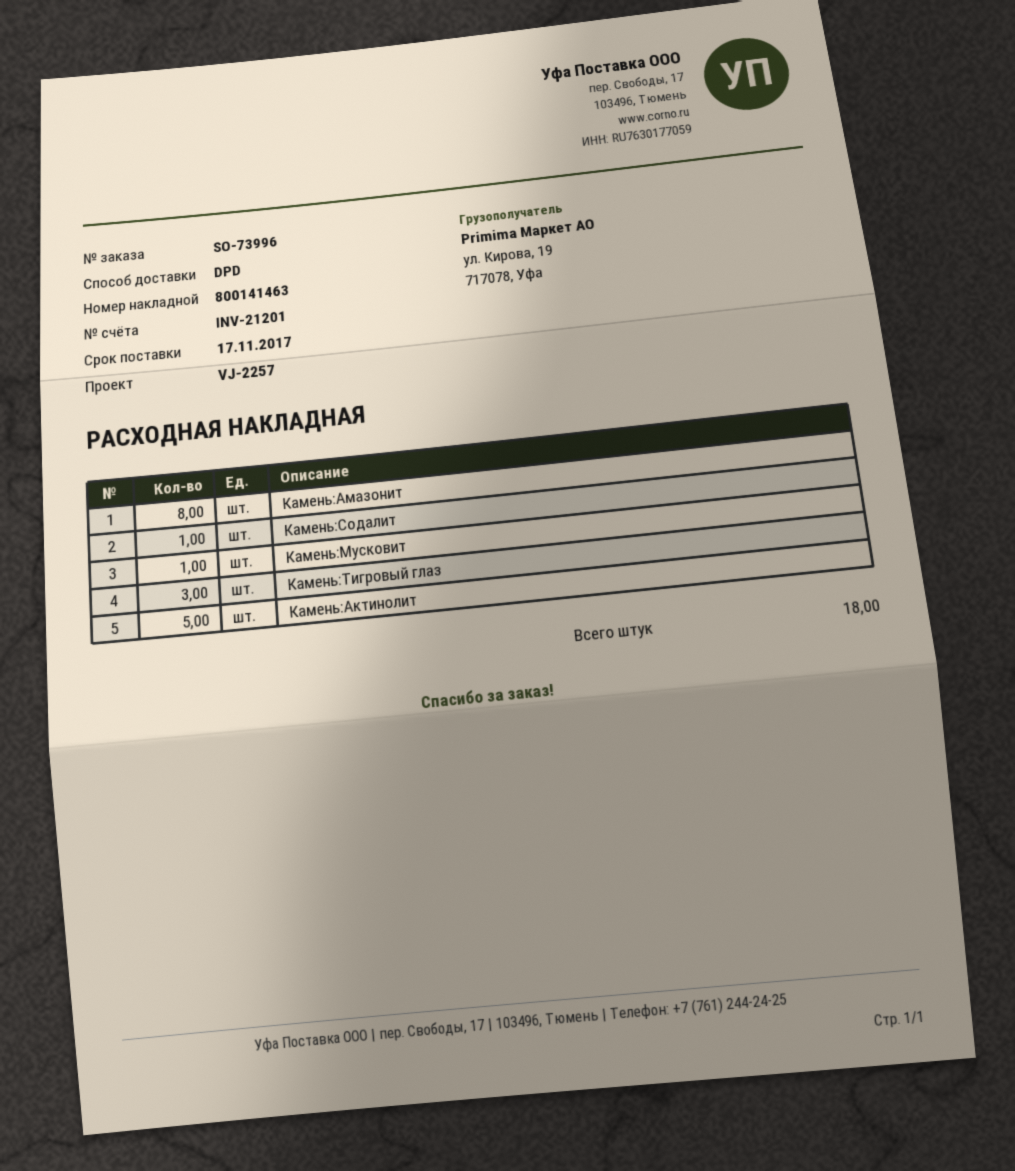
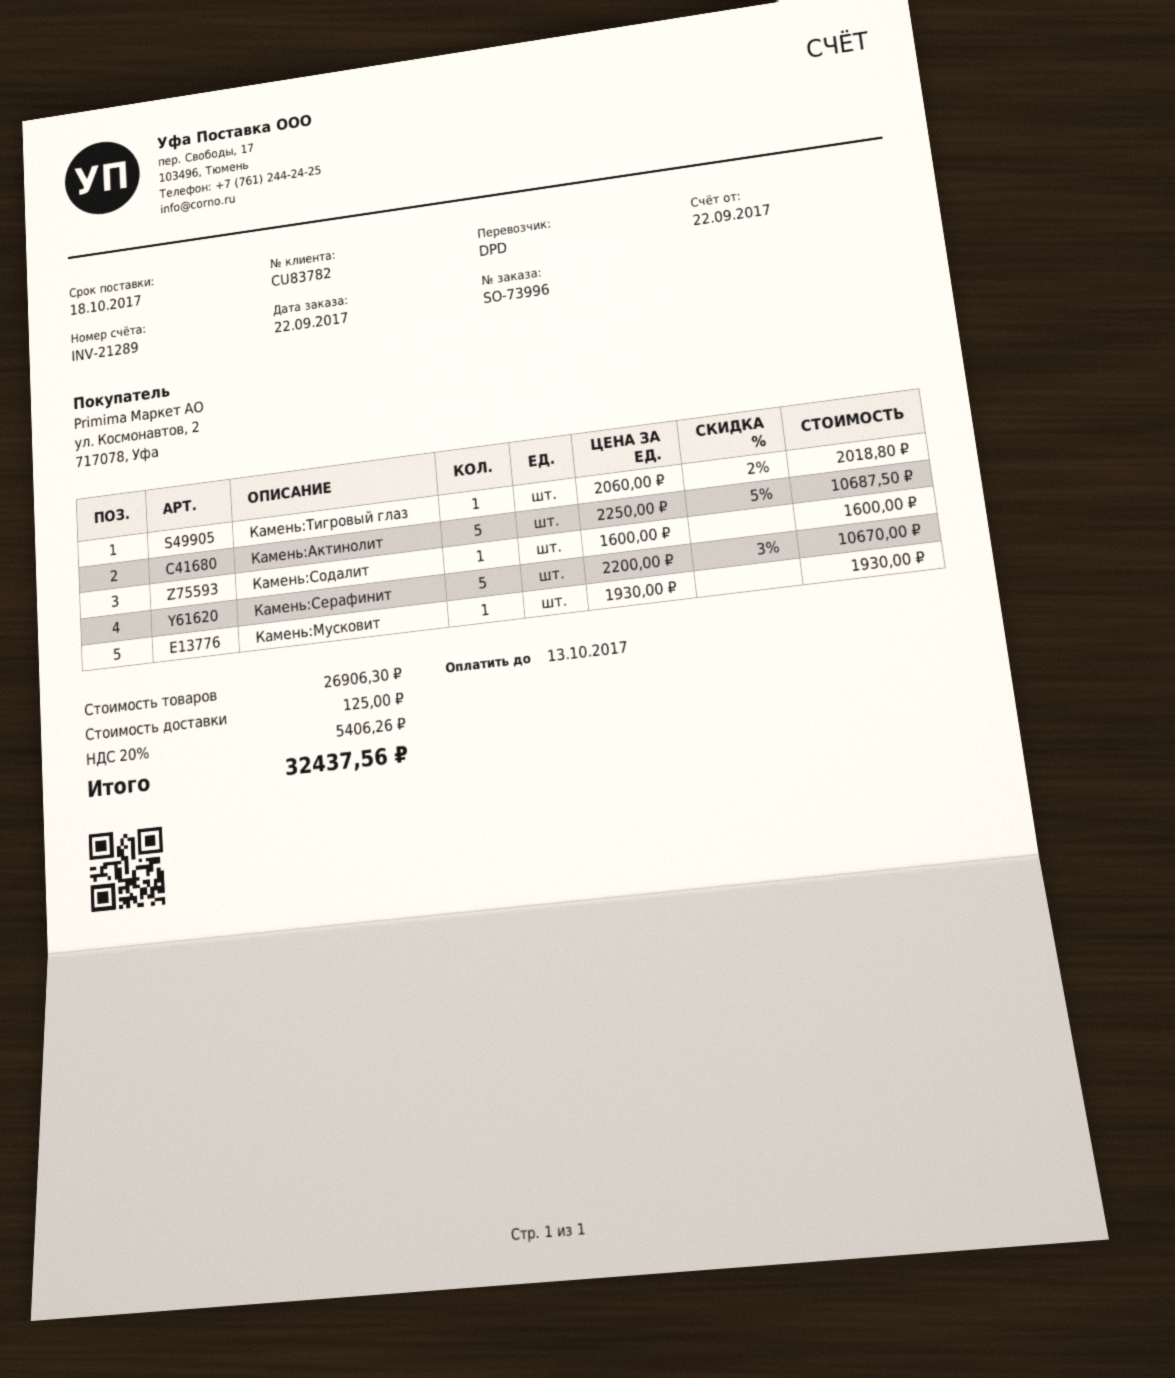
delivery date: 2017-11-17 -> 2017-10-18
invoice number: INV-21201 -> INV-21289
Камень:Амазонит: 8 -> none
Камень:Тигровый глаз: 3 -> 1
Камень:Серафинит: none -> 5

